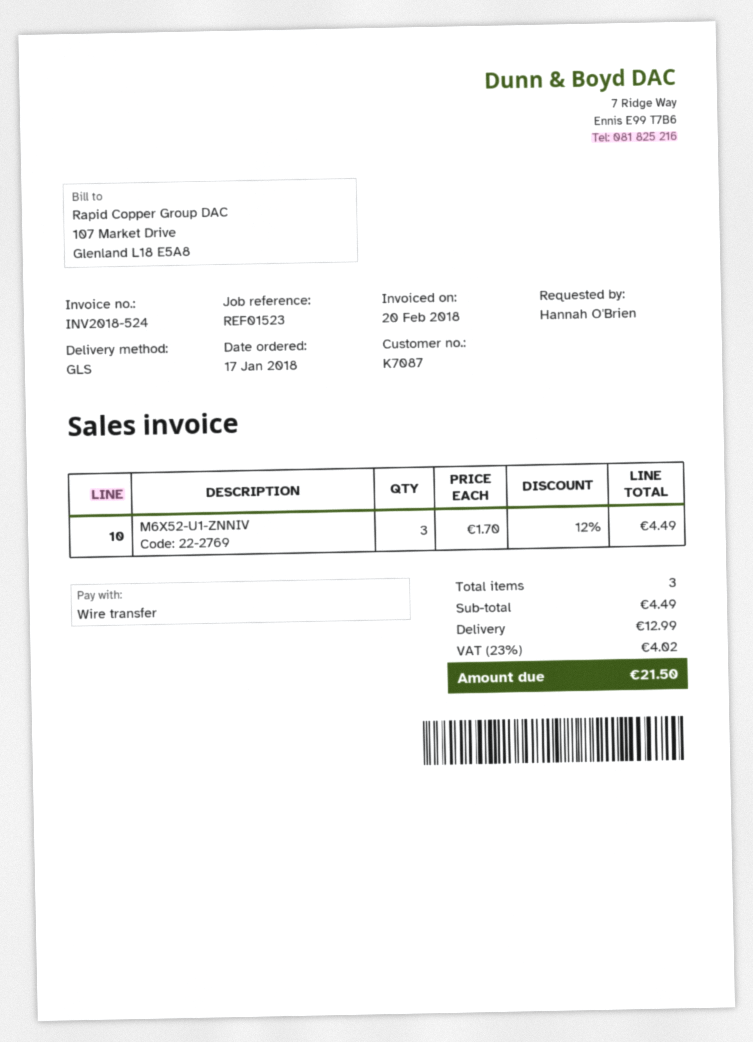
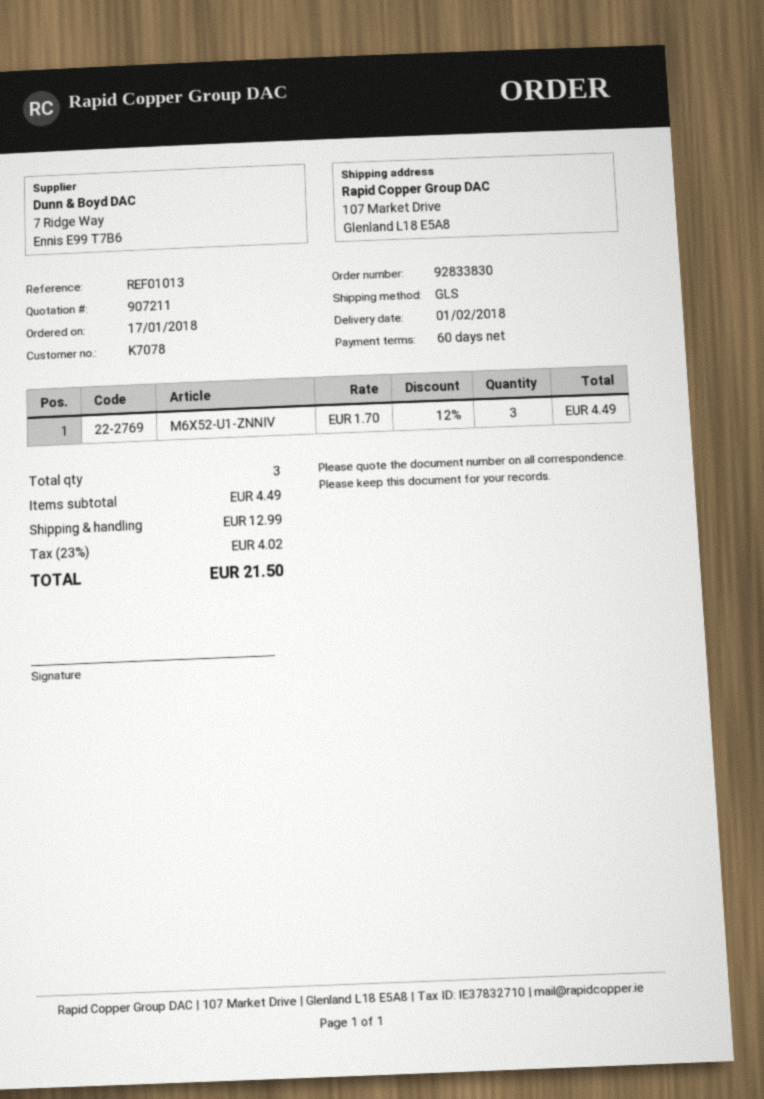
customer number: K7087 -> K7078
reference: REF01523 -> REF01013

